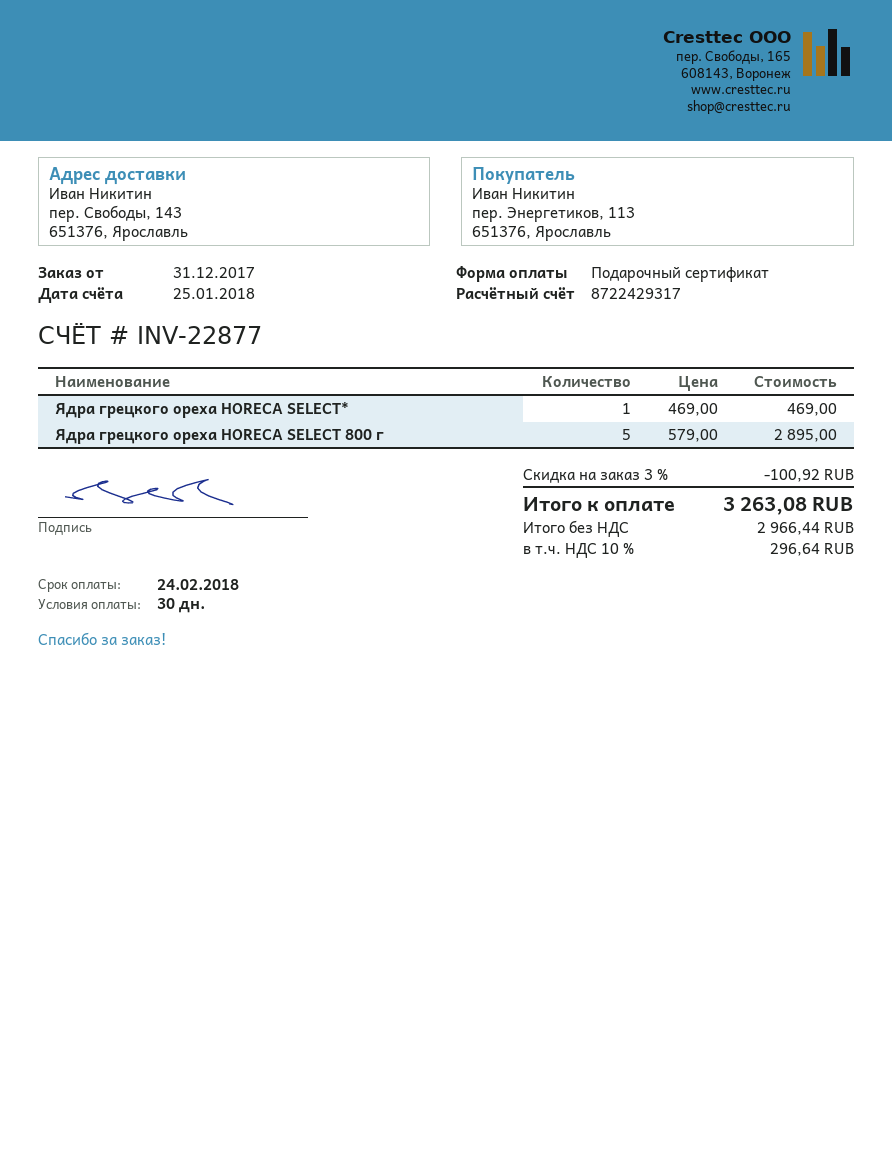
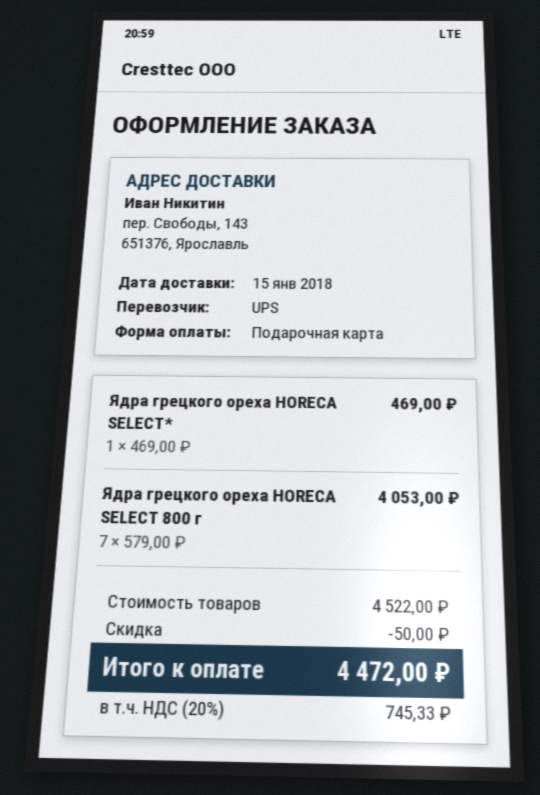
Ядра грецкого ореха HORECA SELECT 800 г: 5 x 579.00 = 2895.00 -> 7 x 579.00 = 4053.00
discount: 100.92 -> 50.00
tax: 10% = 296.64 -> 20% = 745.33
total: 3263.08 -> 4472.00

